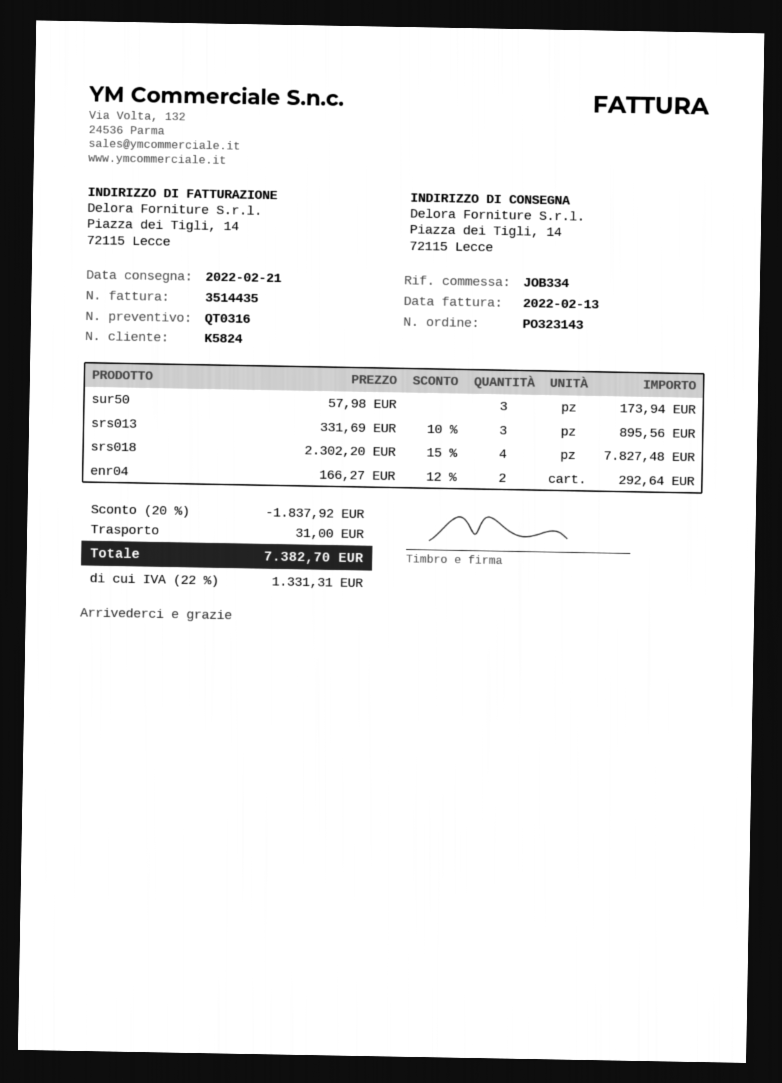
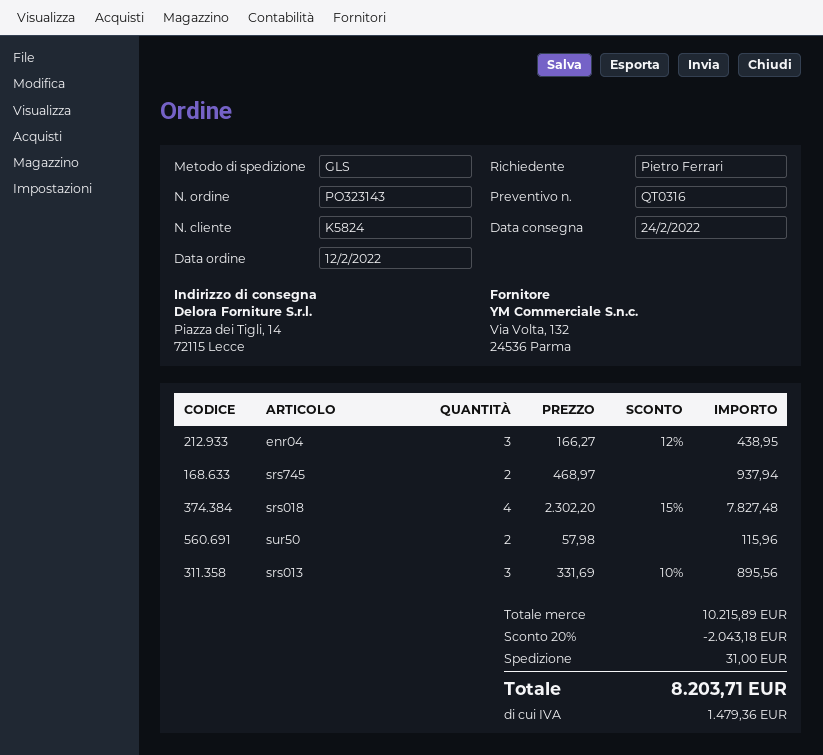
delivery date: 2022-02-21 -> 2022-02-24
sur50: 3 x 57.98 = 173.94 -> 2 x 57.98 = 115.96
enr04: 2 x 166.27 - 12% = 292.64 -> 3 x 166.27 - 12% = 438.95
srs745: none -> 2 x 468.97 = 937.94
discount: 20% = 1837.92 -> 20% = 2043.18
tax: 1331.31 -> 1479.36
total: 7382.70 -> 8203.71

